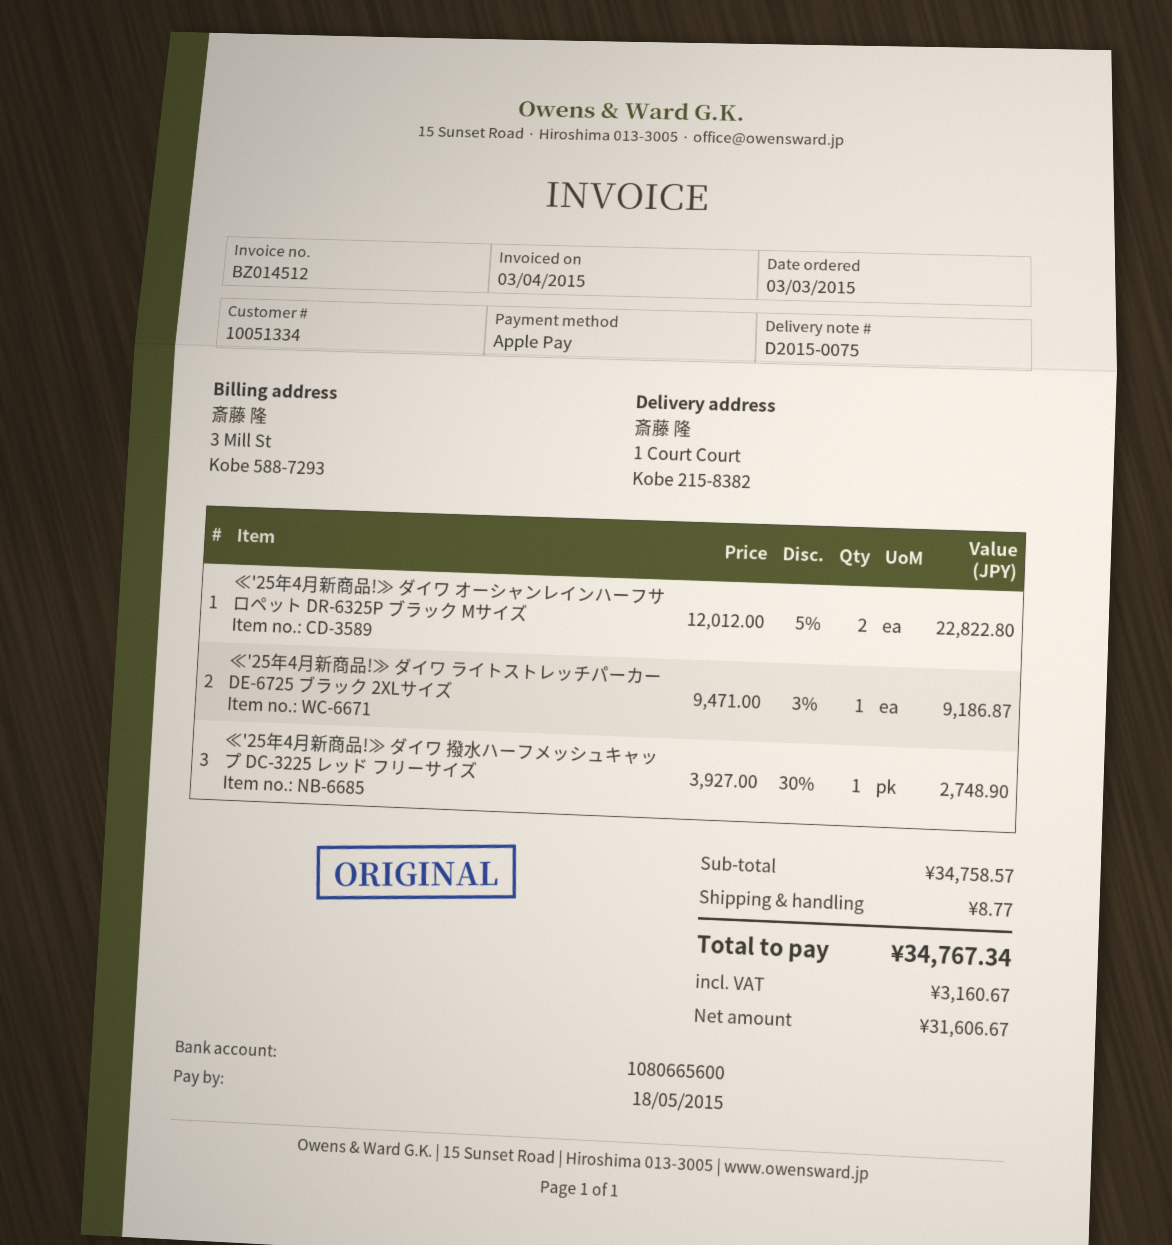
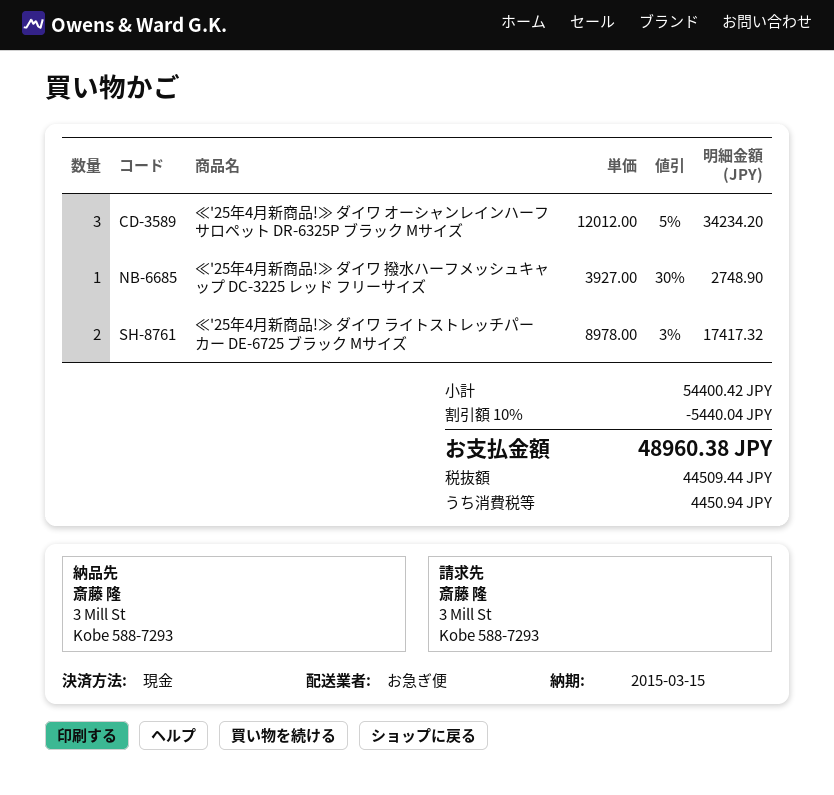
payment method: Apple Pay -> cash
ship to: 1 Court Court, Kobe 215-8382 -> 3 Mill St, Kobe 588-7293
≪'25年4月新商品!≫ ダイワ オーシャンレインハーフサロペット DR-6325P ブラック Mサイズ: 2 x 12012.00 - 5% = 22822.80 -> 3 x 12012.00 - 5% = 34234.20
≪'25年4月新商品!≫ ダイワ ライトストレッチパーカー DE-6725 ブラック 2XLサイズ: 1 x 9471.00 - 3% = 9186.87 -> none
≪'25年4月新商品!≫ ダイワ ライトストレッチパーカー DE-6725 ブラック Mサイズ: none -> 2 x 8978.00 - 3% = 17417.32
subtotal: 34758.57 -> 54400.42
discount: none -> 10% = 5440.04
shipping: 8.77 -> none
net: 31606.67 -> 44509.44
tax: 3160.67 -> 4450.94
total: 34767.34 -> 48960.38

